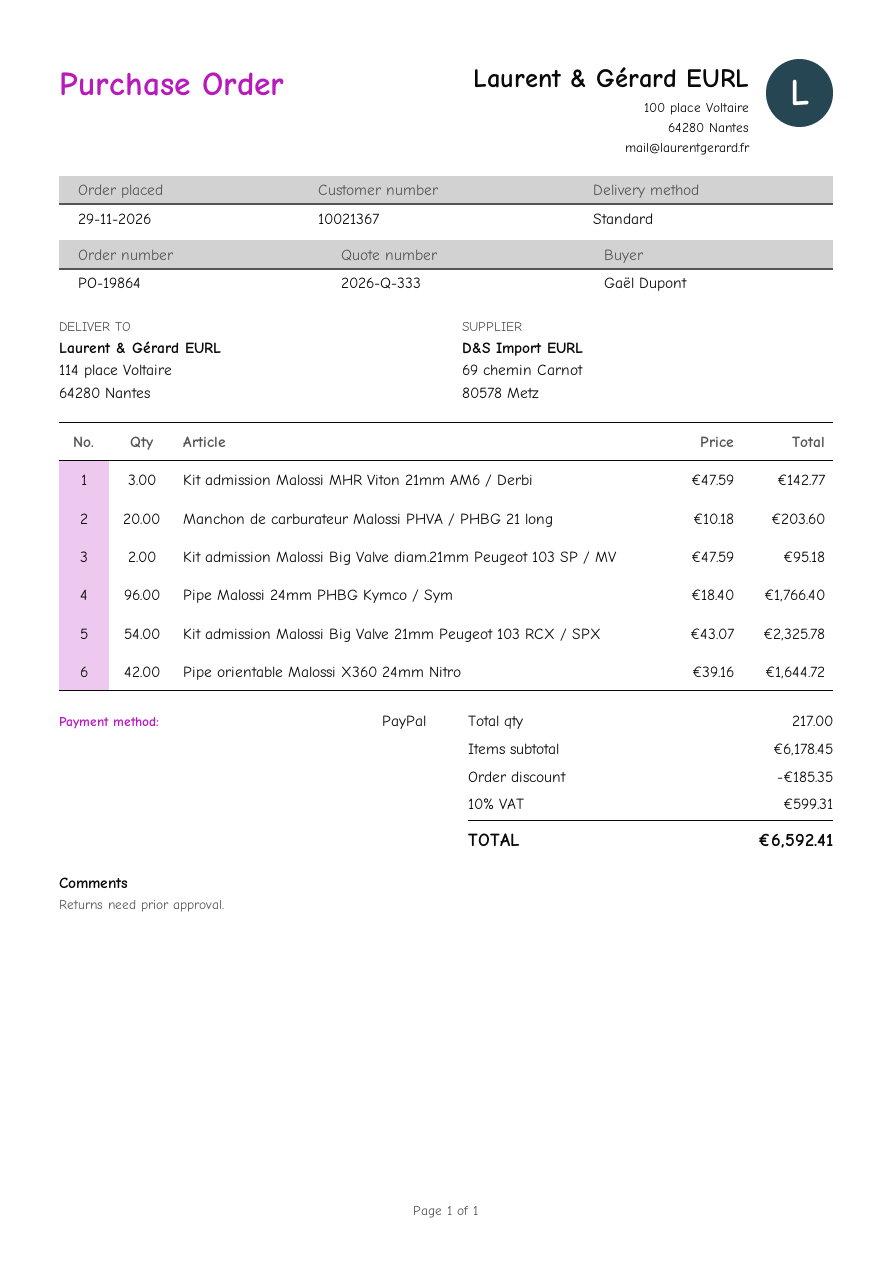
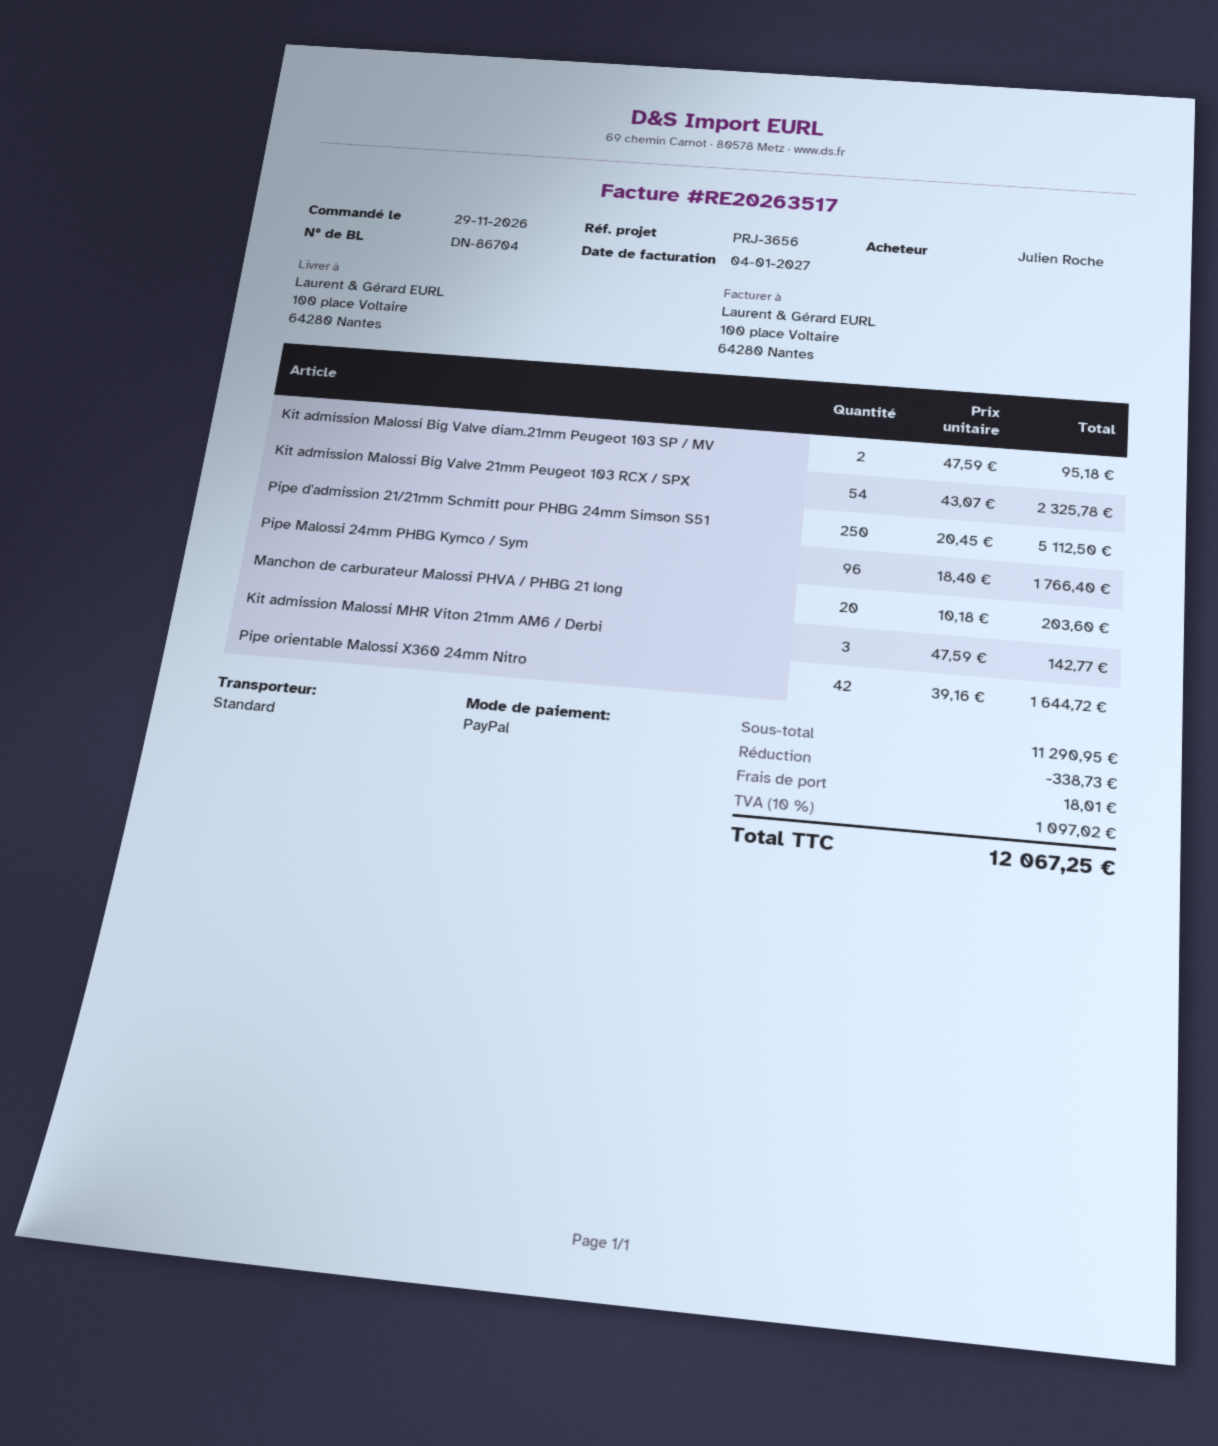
ordered by: Gaël Dupont -> Julien Roche
ship to: 114 place Voltaire, 64280 Nantes -> 100 place Voltaire, 64280 Nantes
Pipe d'admission 21/21mm Schmitt pour PHBG 24mm Simson S51: none -> 250 x 20.45 = 5112.50
subtotal: 6178.45 -> 11290.95
discount: 185.35 -> 338.73
shipping: none -> 18.01
tax: 10% = 599.31 -> 10% = 1097.02
total: 6592.41 -> 12067.25

